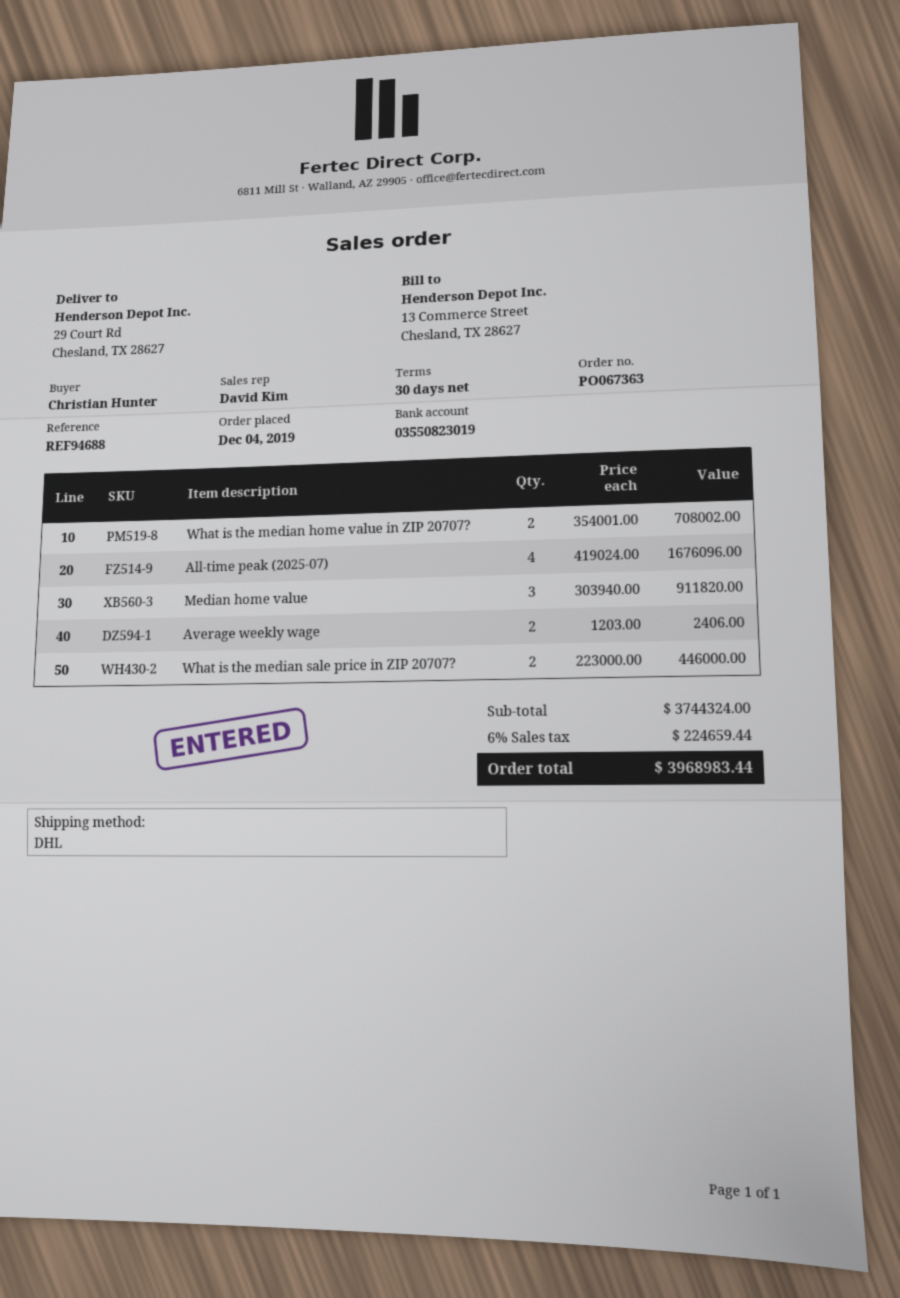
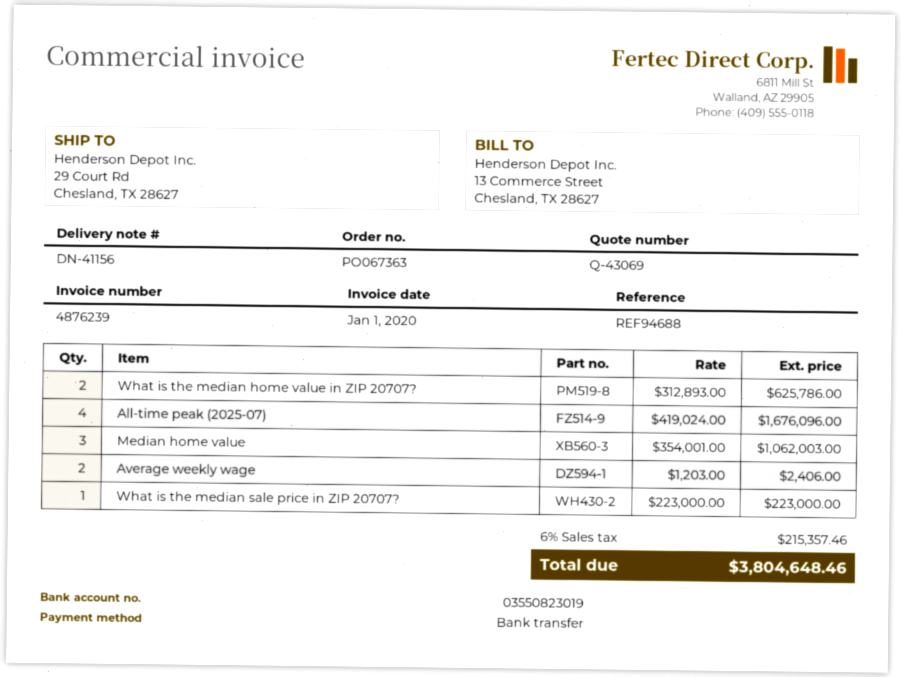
What is the median home value in ZIP 20707?: 2 x 354001.00 = 708002.00 -> 2 x 312893.00 = 625786.00
Median home value: 3 x 303940.00 = 911820.00 -> 3 x 354001.00 = 1062003.00
What is the median sale price in ZIP 20707?: 2 x 223000.00 = 446000.00 -> 1 x 223000.00 = 223000.00
tax: 6% = 224659.44 -> 6% = 215357.46
total: 3968983.44 -> 3804648.46

